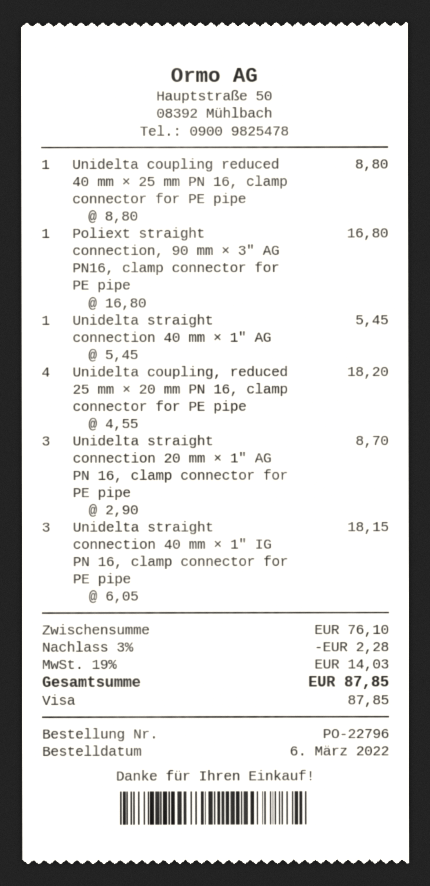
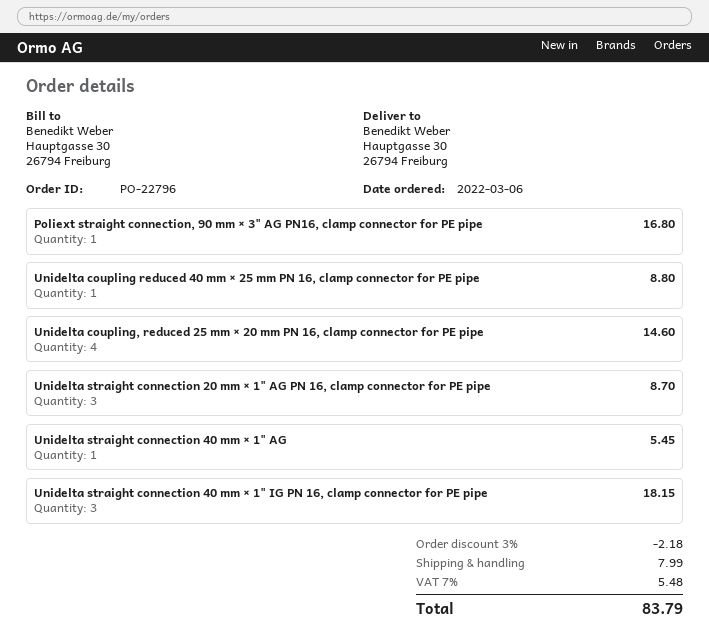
Unidelta coupling, reduced 25 mm × 20 mm PN 16, clamp connector for PE pipe: 4 for 18.20 -> 4 for 14.60
discount: 3% = 2.28 -> 3% = 2.18
shipping: none -> 7.99
tax: 19% = 14.03 -> 7% = 5.48
total: 87.85 -> 83.79

